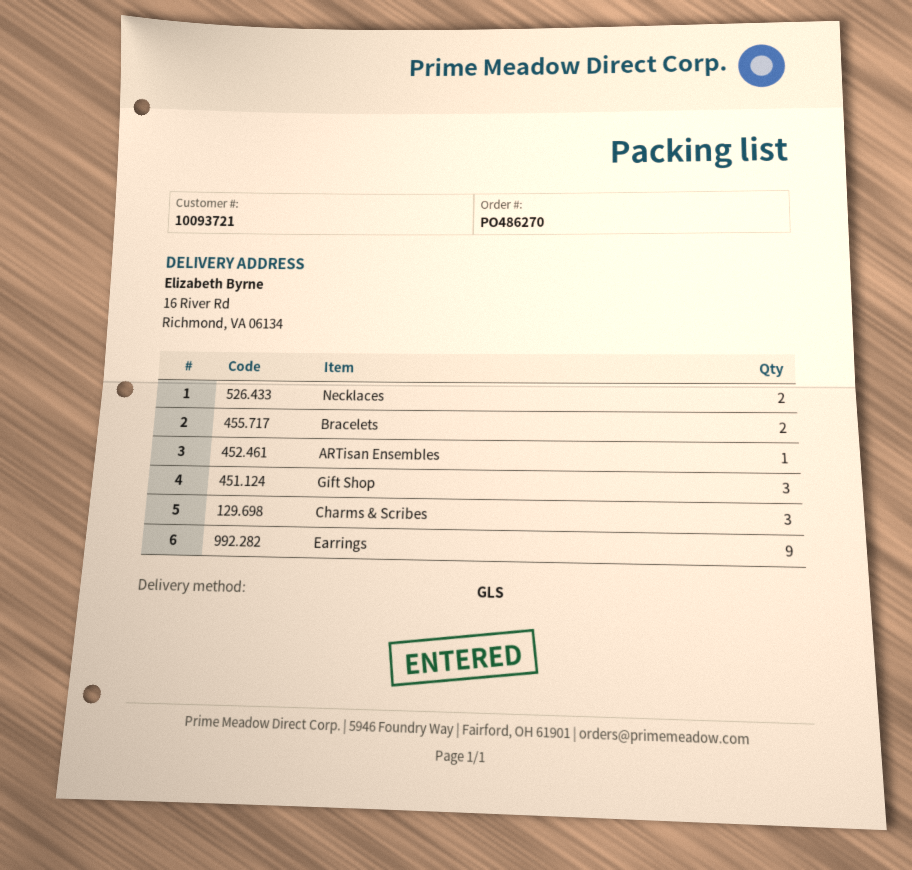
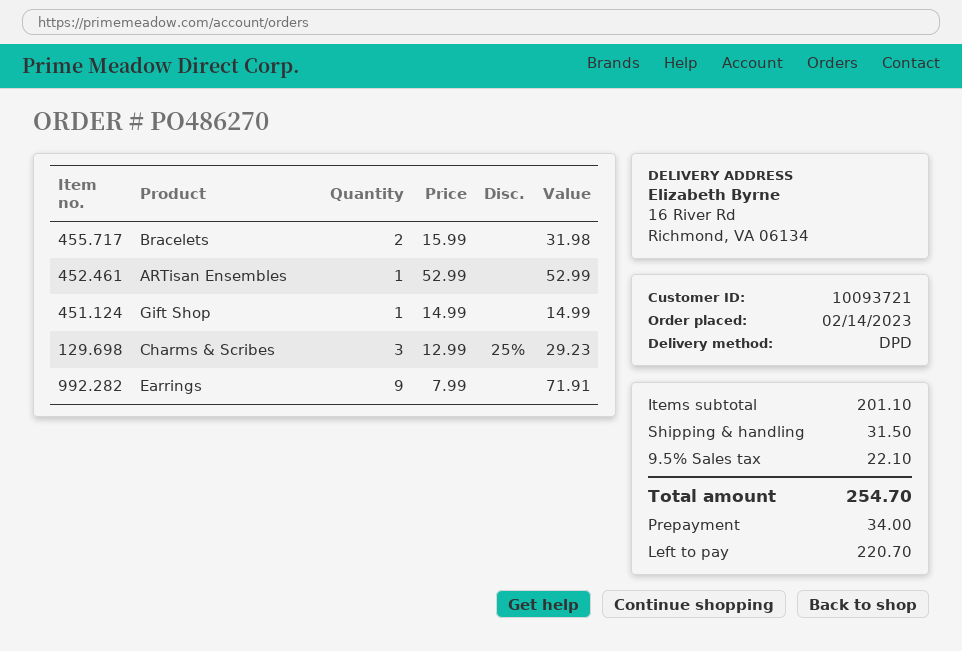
shipping method: GLS -> DPD
Necklaces: 2 -> none
Gift Shop: 3 -> 1

